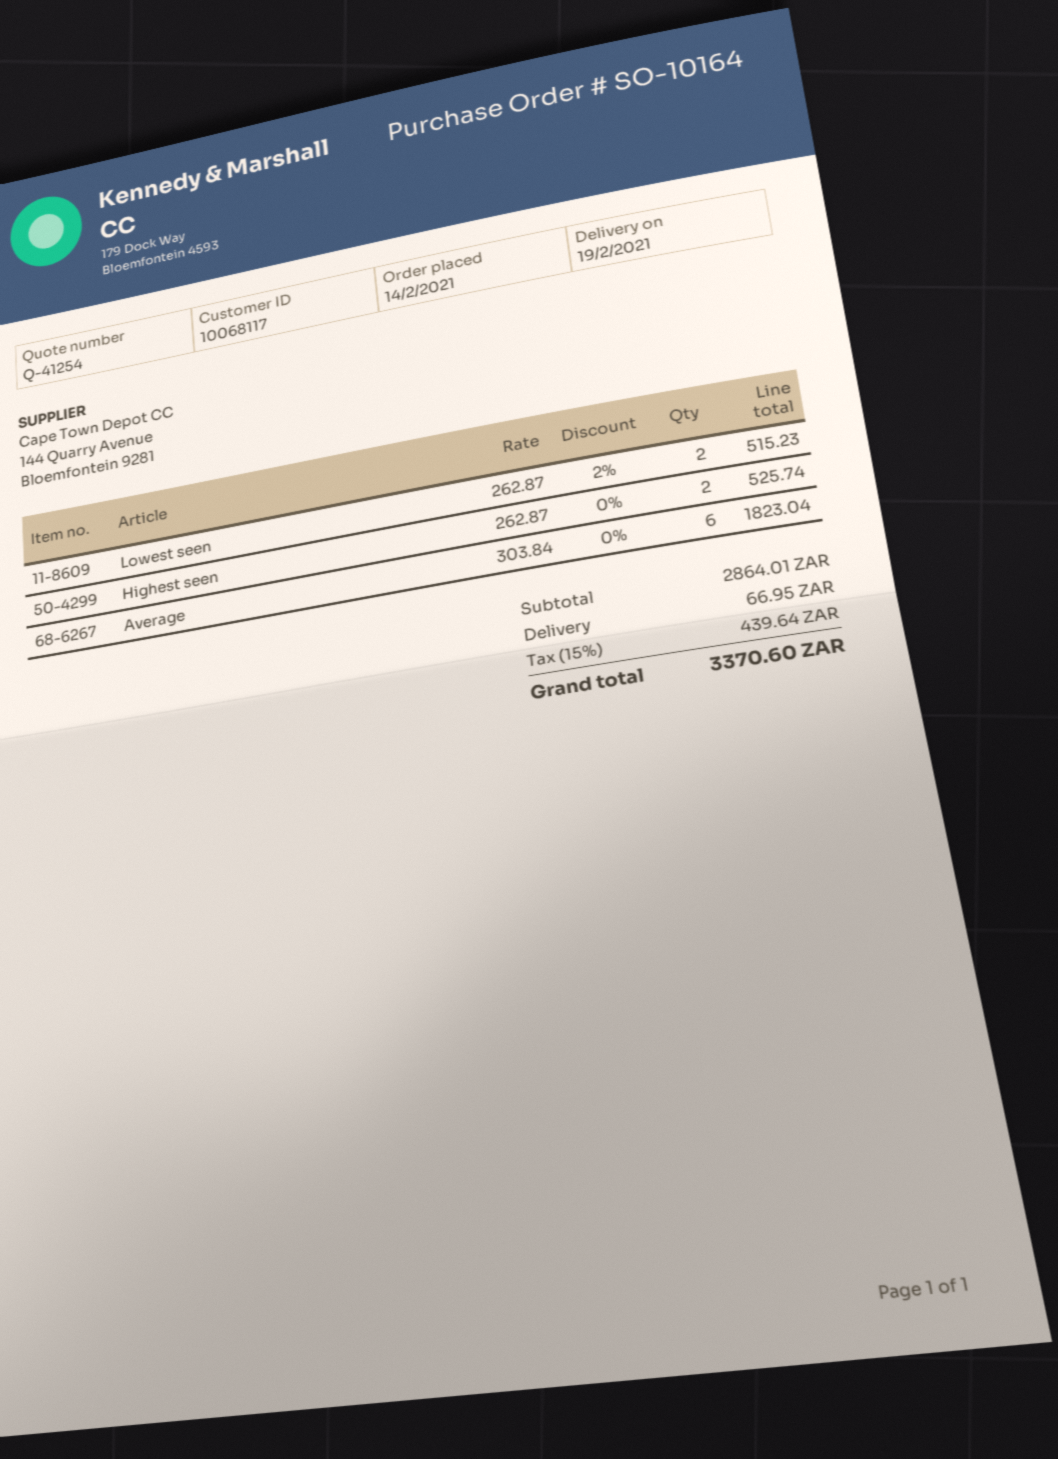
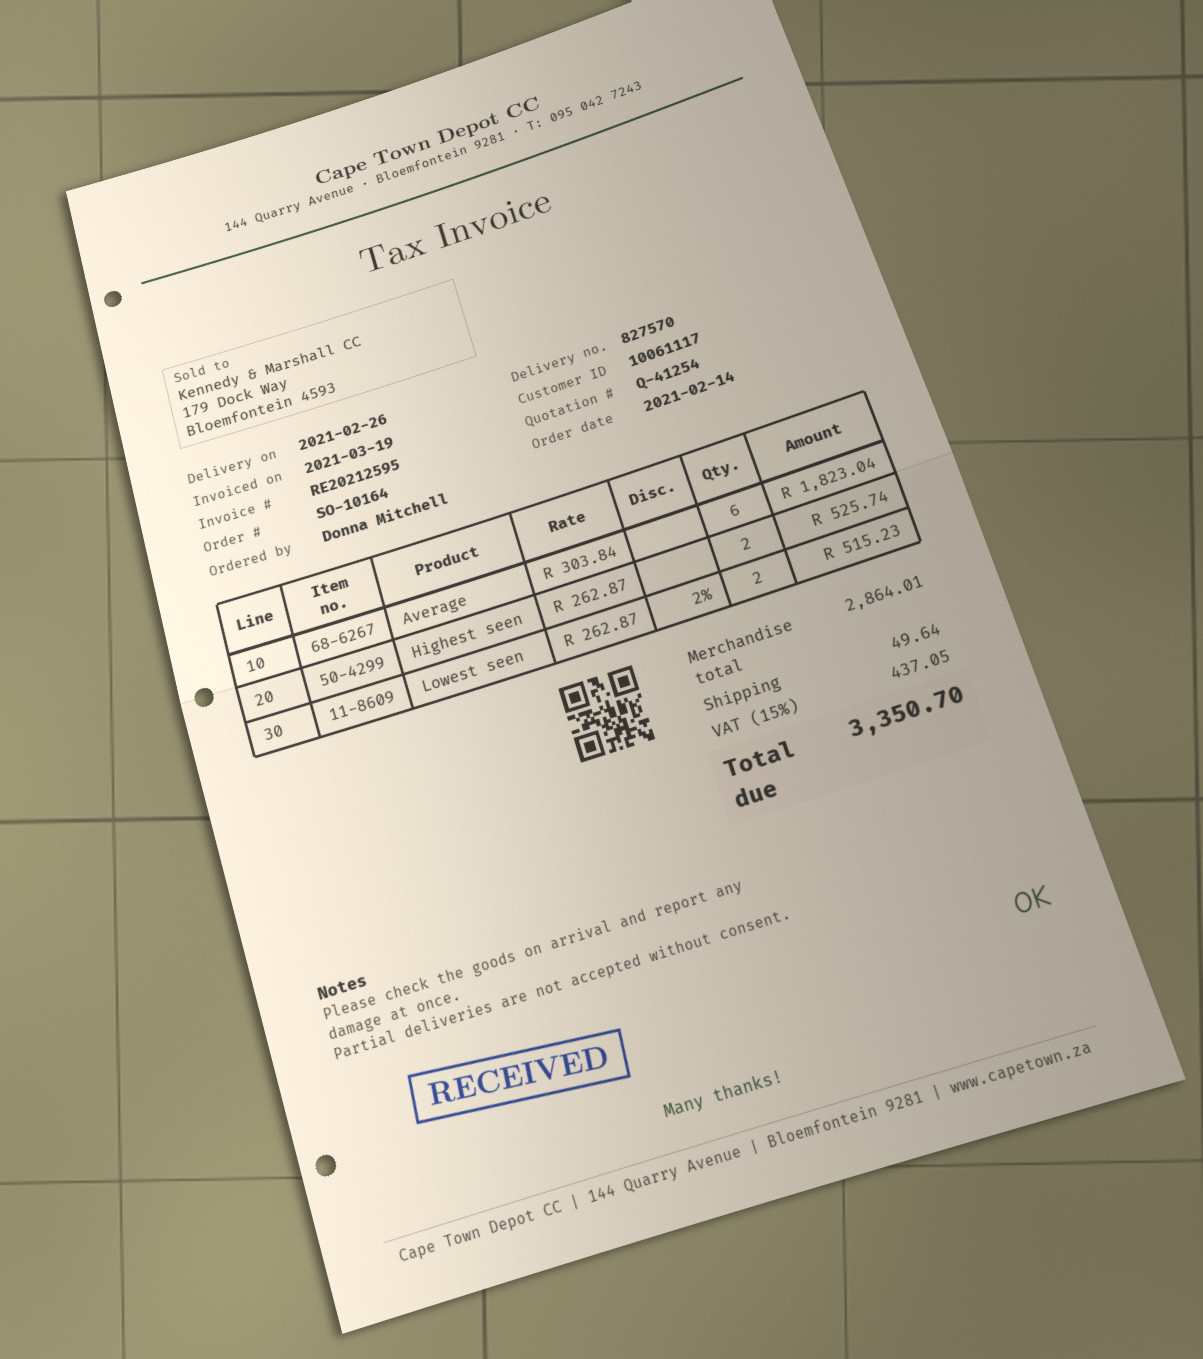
delivery date: 2021-02-19 -> 2021-02-26
customer number: 10068117 -> 10061117
shipping: 66.95 -> 49.64
tax: 15% = 439.64 -> 15% = 437.05
total: 3370.60 -> 3350.70

